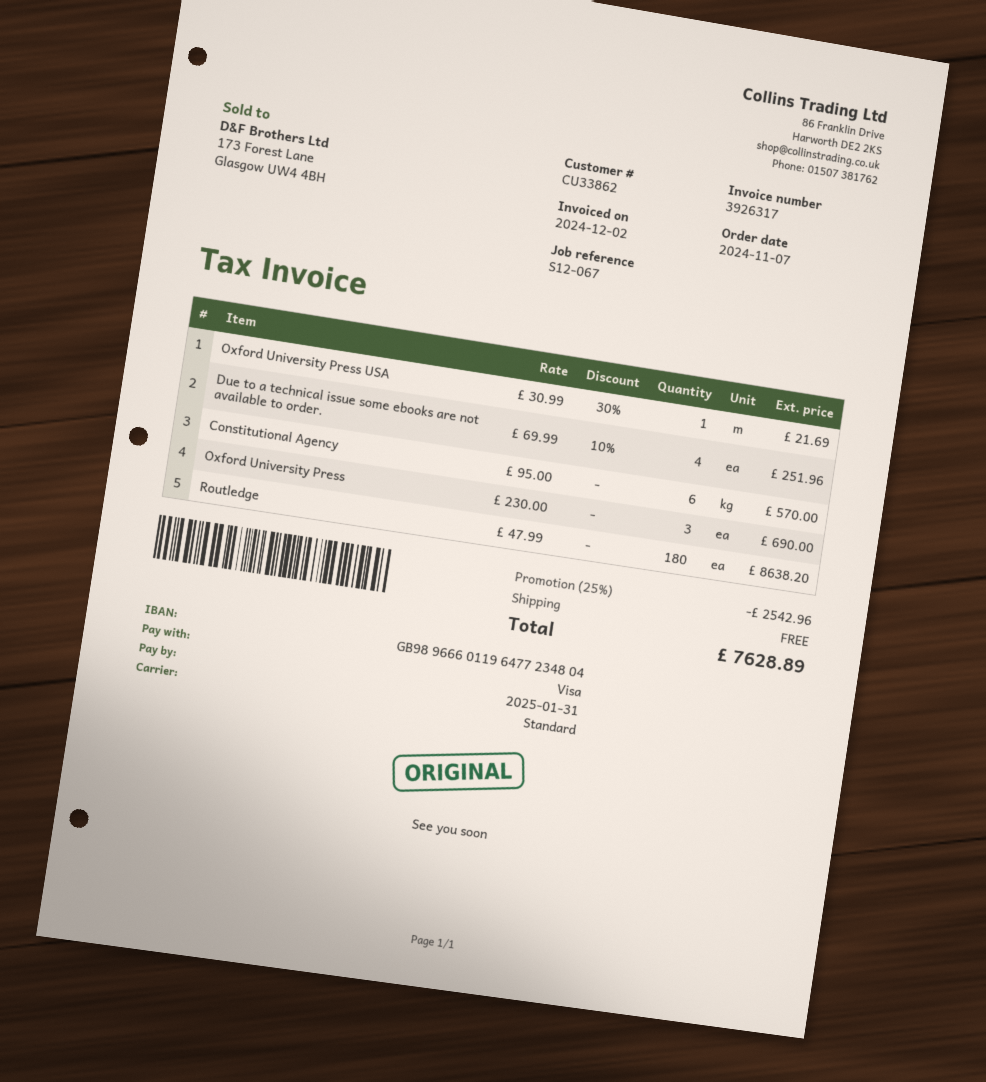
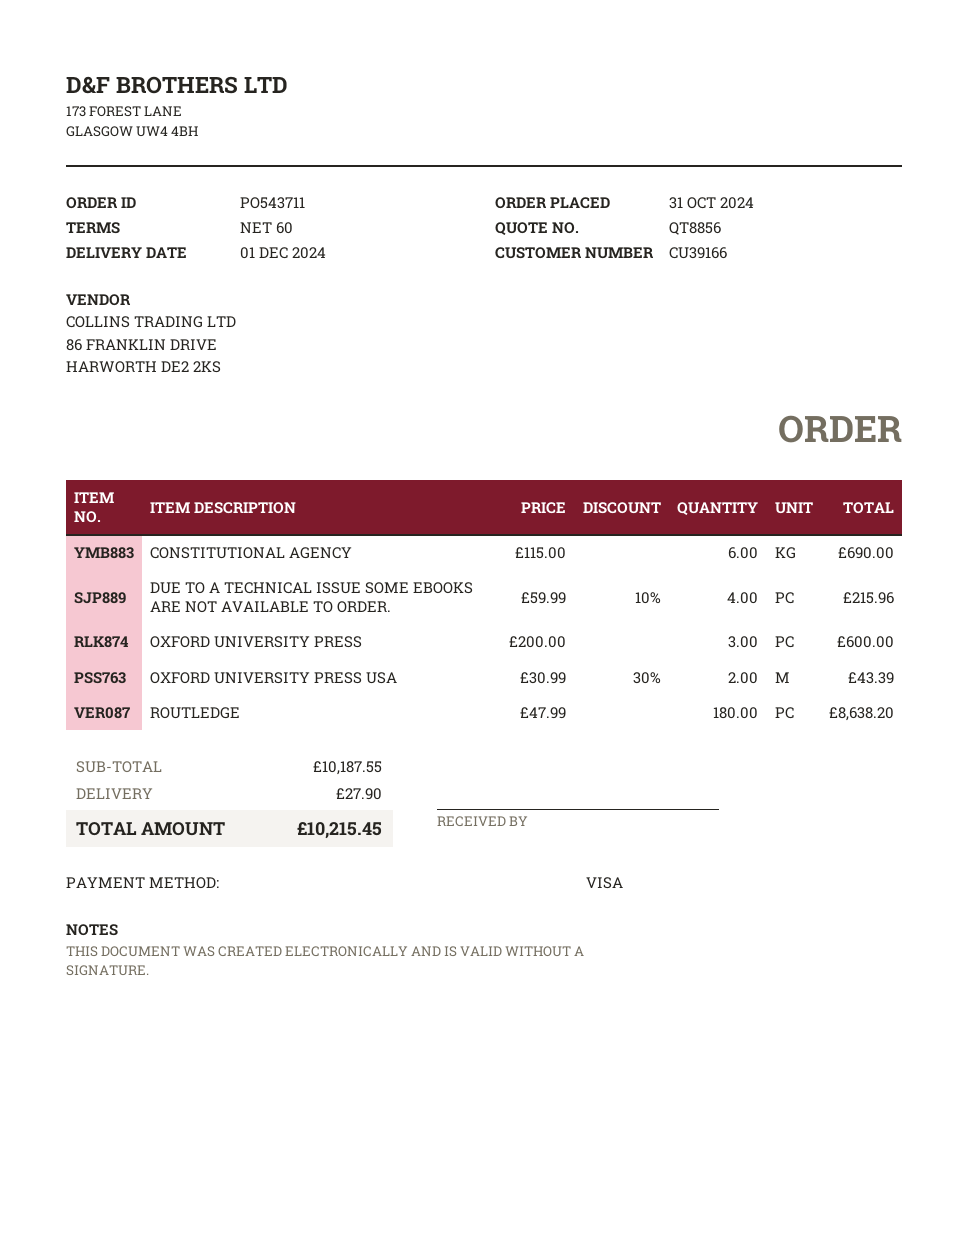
order date: 2024-11-07 -> 2024-10-31
customer number: CU33862 -> CU39166
Oxford University Press USA: 1 x 30.99 - 30% = 21.69 -> 2 x 30.99 - 30% = 43.39
Due to a technical issue some ebooks are not available to order.: 4 x 69.99 - 10% = 251.96 -> 4 x 59.99 - 10% = 215.96
Constitutional Agency: 6 x 95.00 = 570.00 -> 6 x 115.00 = 690.00
Oxford University Press: 3 x 230.00 = 690.00 -> 3 x 200.00 = 600.00
discount: 25% = 2542.96 -> none
shipping: 0.00 -> 27.90
total: 7628.89 -> 10215.45

